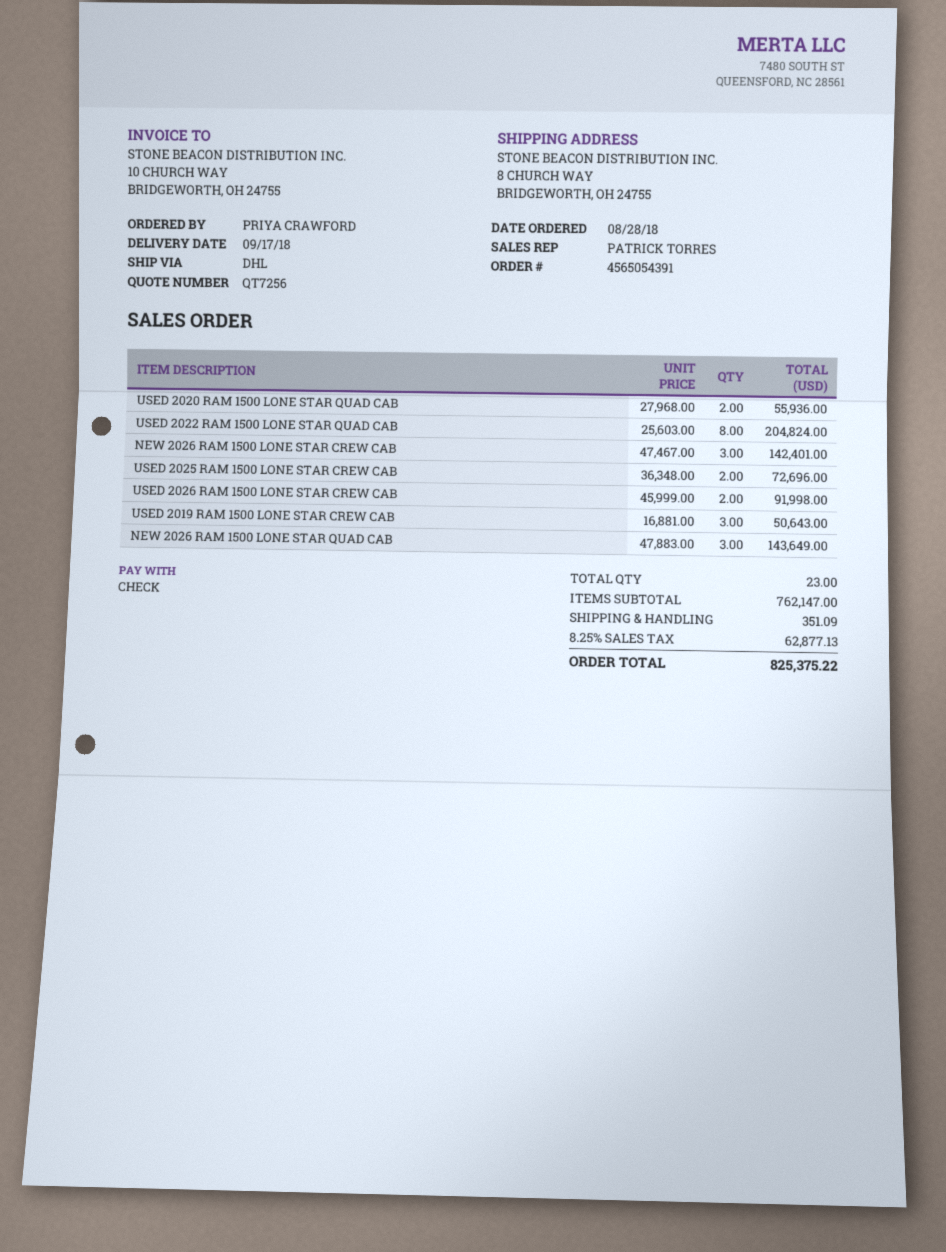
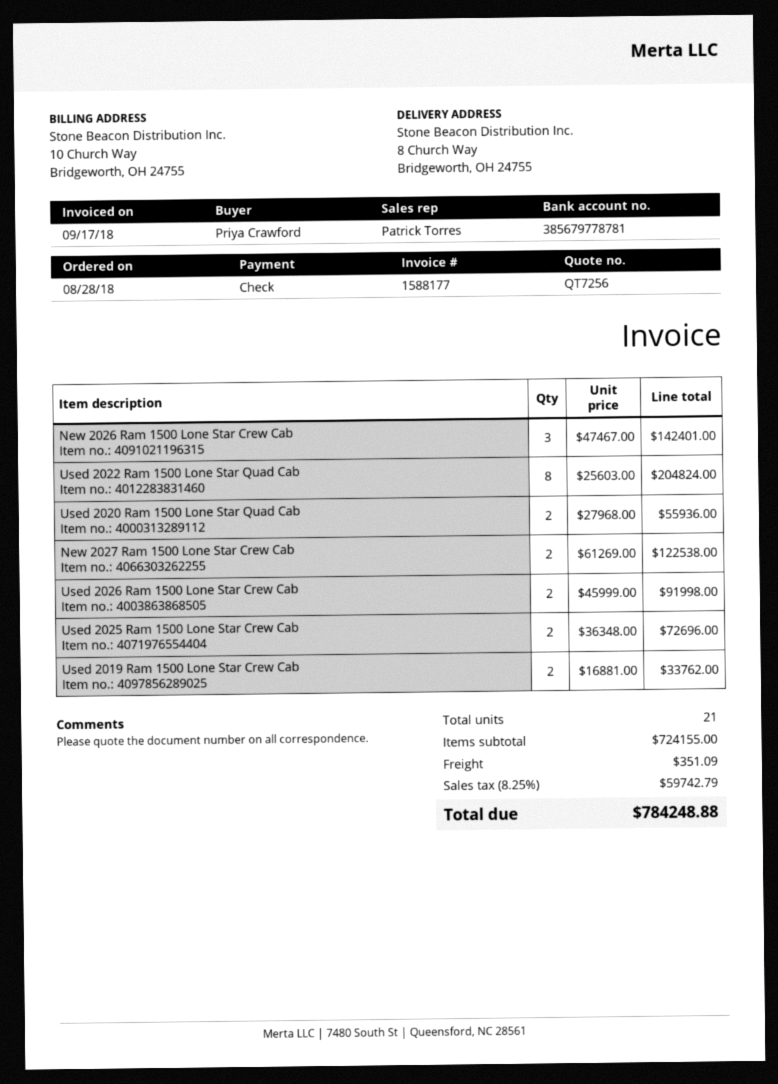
USED 2019 RAM 1500 LONE STAR CREW CAB: 3 x 16881.00 = 50643.00 -> 2 x 16881.00 = 33762.00
NEW 2026 RAM 1500 LONE STAR QUAD CAB: 3 x 47883.00 = 143649.00 -> none
New 2027 Ram 1500 Lone Star Crew Cab: none -> 2 x 61269.00 = 122538.00
total quantity: 23 -> 21
subtotal: 762147.00 -> 724155.00
tax: 8.25% = 62877.13 -> 8.25% = 59742.79
total: 825375.22 -> 784248.88

